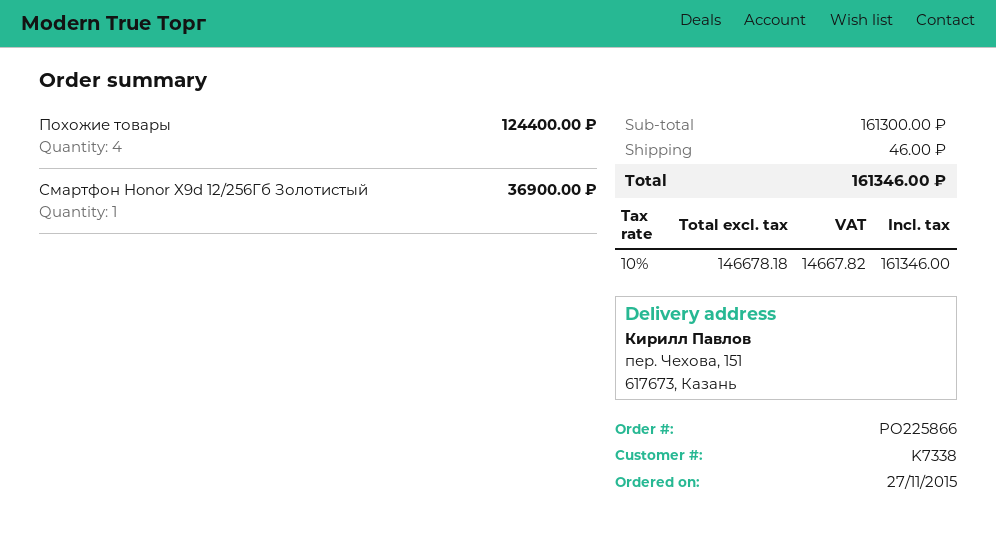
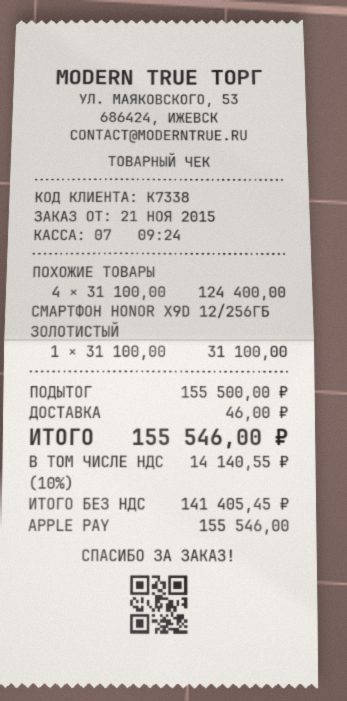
order date: 2015-11-27 -> 2015-11-21
Смартфон Honor X9d 12/256Гб Золотистый: 1 for 36900.00 -> 1 for 31100.00
subtotal: 161300.00 -> 155500.00
net: 146678.18 -> 141405.45
tax: 10% = 14667.82 -> 10% = 14140.55
total: 161346.00 -> 155546.00

